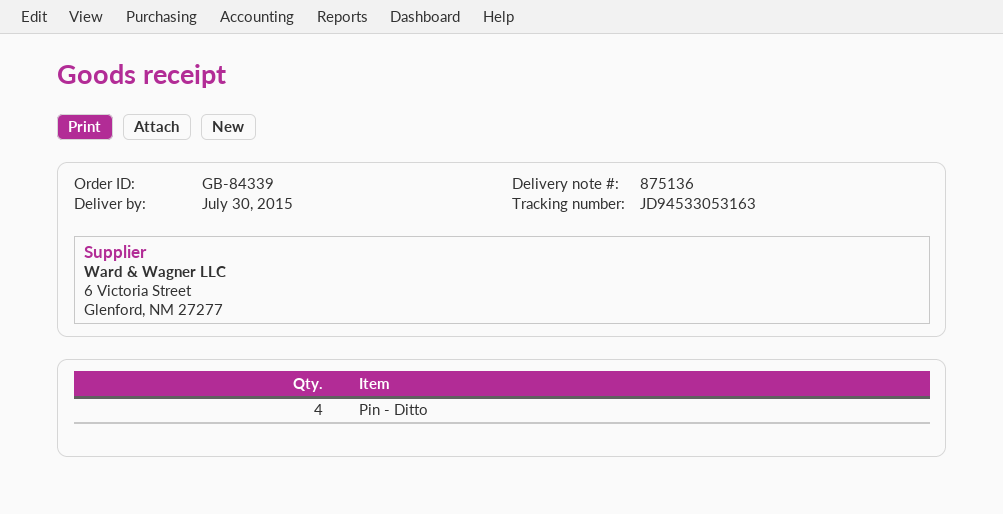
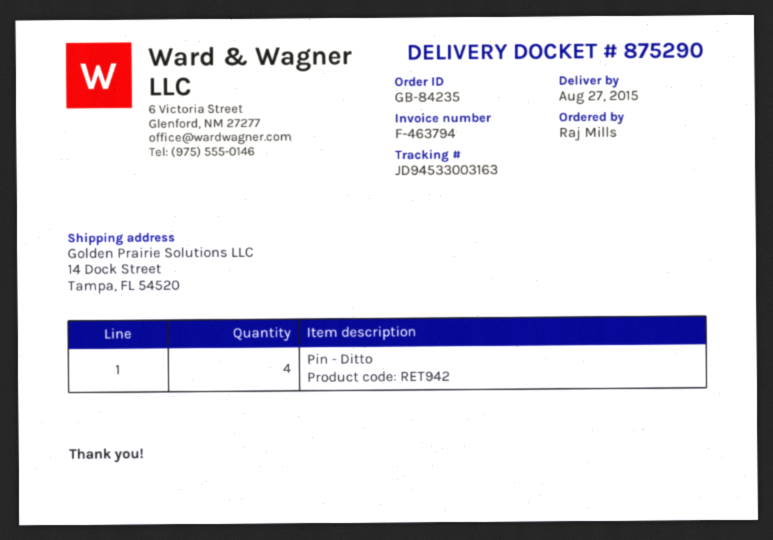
order number: GB-84339 -> GB-84235
delivery note number: 875136 -> 875290
delivery date: 2015-07-30 -> 2015-08-27
tracking number: JD94533053163 -> JD94533003163

